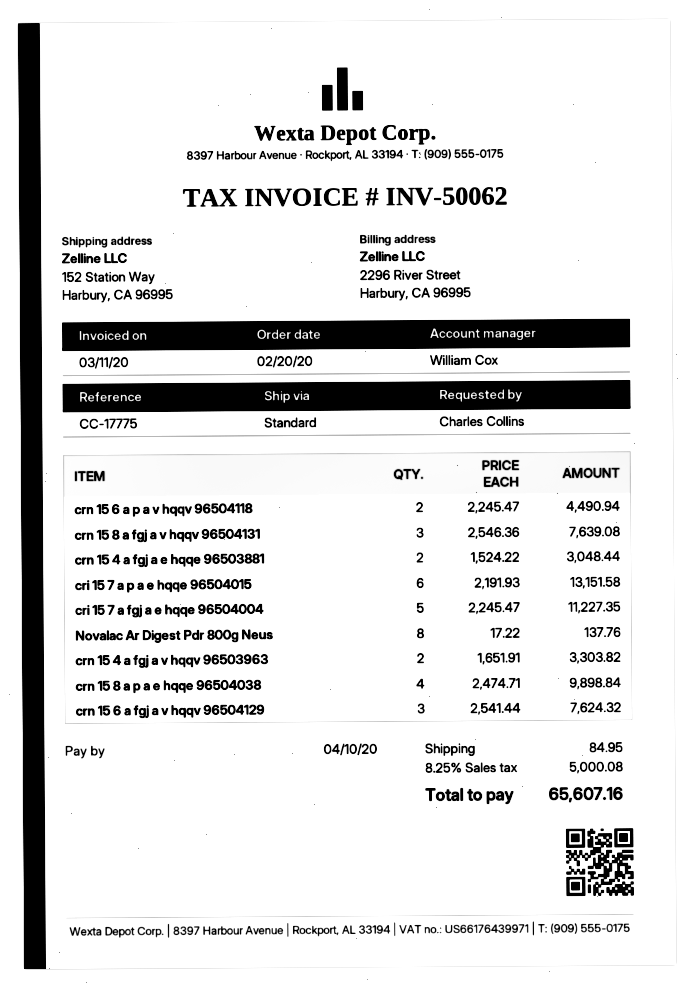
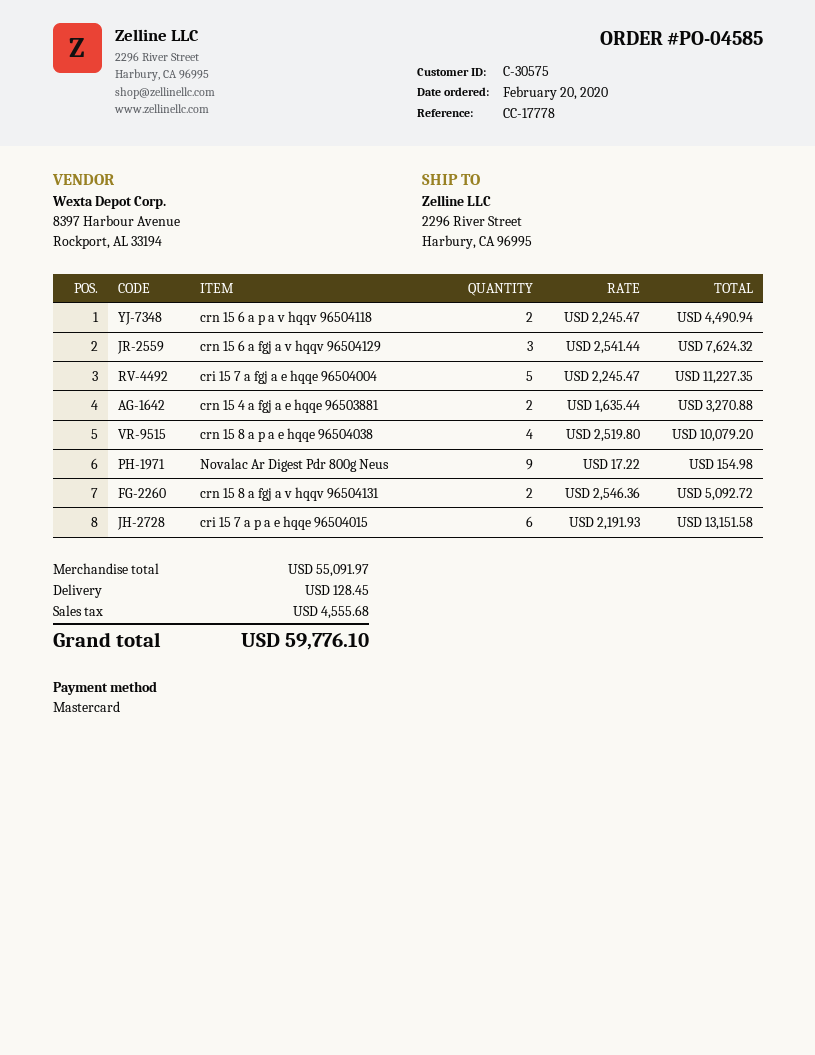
reference: CC-17775 -> CC-17778
ship to: 152 Station Way, Harbury, CA 96995 -> 2296 River Street, Harbury, CA 96995
crn 15 8 a fgj a v hqqv 96504131: 3 x 2546.36 = 7639.08 -> 2 x 2546.36 = 5092.72
crn 15 4 a fgj a e hqqe 96503881: 2 x 1524.22 = 3048.44 -> 2 x 1635.44 = 3270.88
Novalac Ar Digest Pdr 800g Neus: 8 x 17.22 = 137.76 -> 9 x 17.22 = 154.98
crn 15 4 a fgj a v hqqv 96503963: 2 x 1651.91 = 3303.82 -> none
crn 15 8 a p a e hqqe 96504038: 4 x 2474.71 = 9898.84 -> 4 x 2519.80 = 10079.20
shipping: 84.95 -> 128.45
tax: 5000.08 -> 4555.68
total: 65607.16 -> 59776.10

